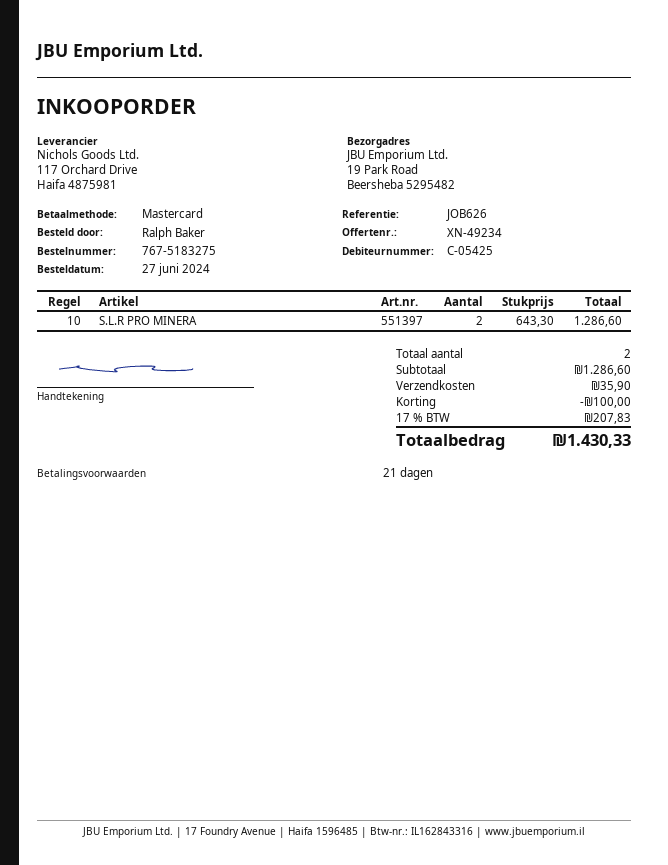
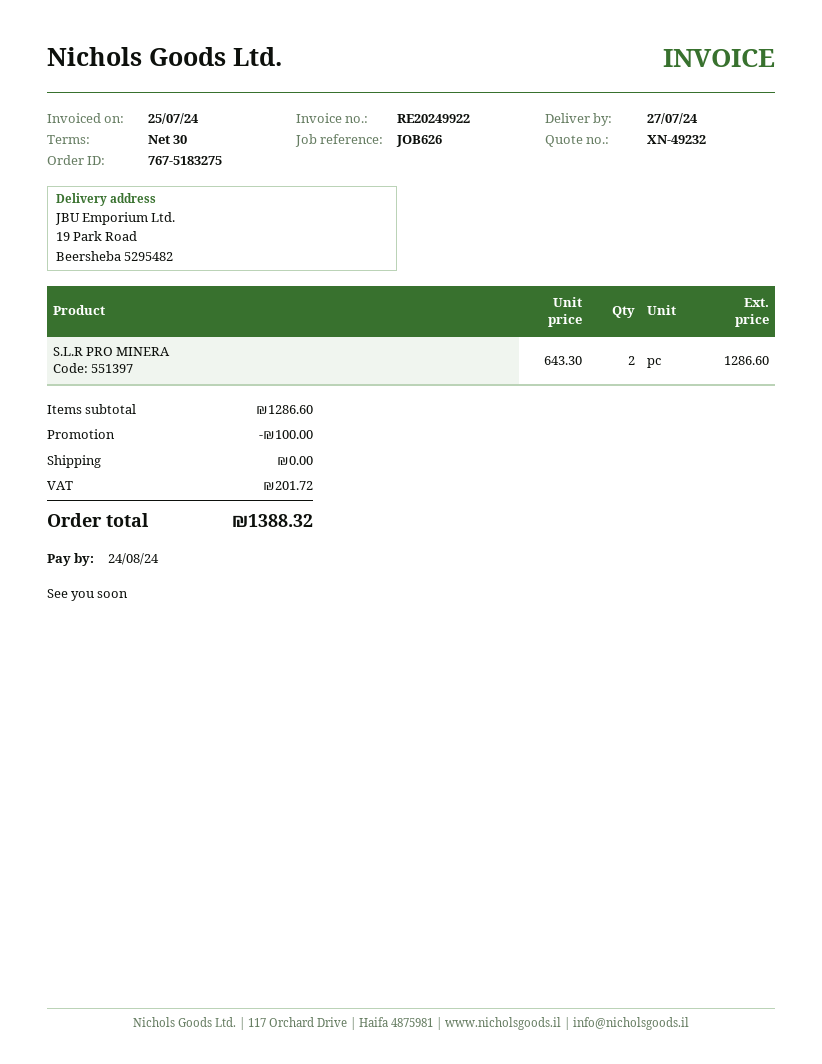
quote number: XN-49234 -> XN-49232
payment terms: 21 days -> 30 days
shipping: 35.90 -> 0.00
tax: 207.83 -> 201.72
total: 1430.33 -> 1388.32

